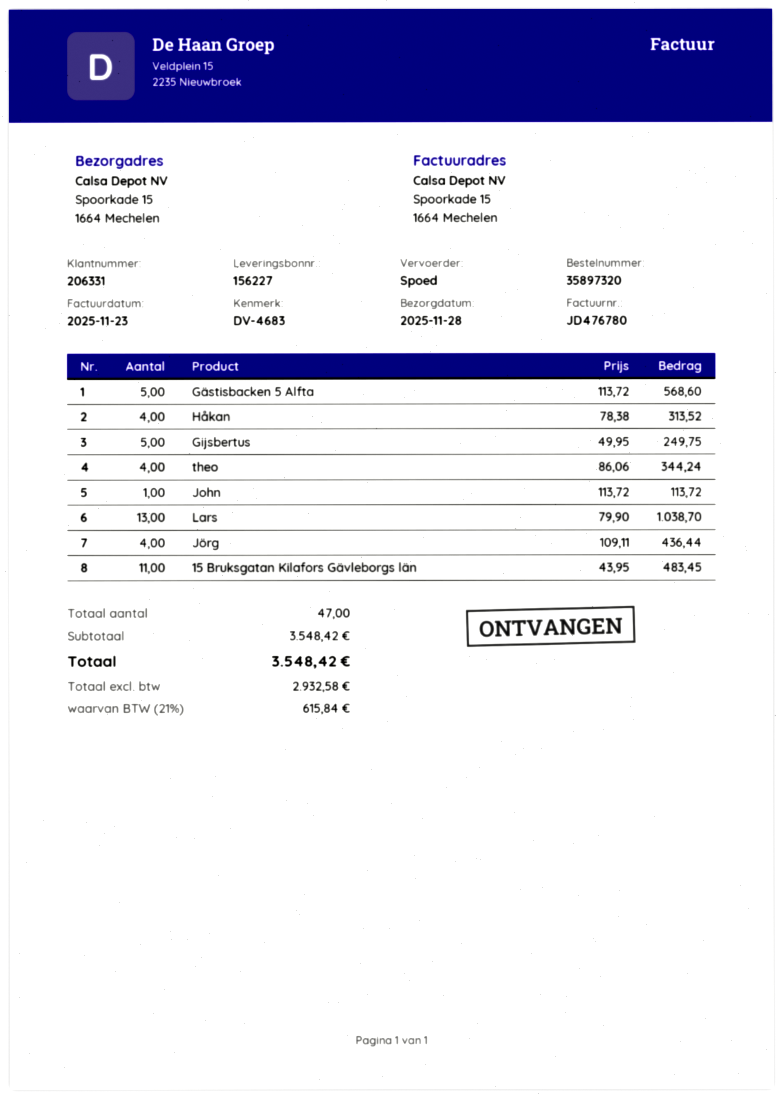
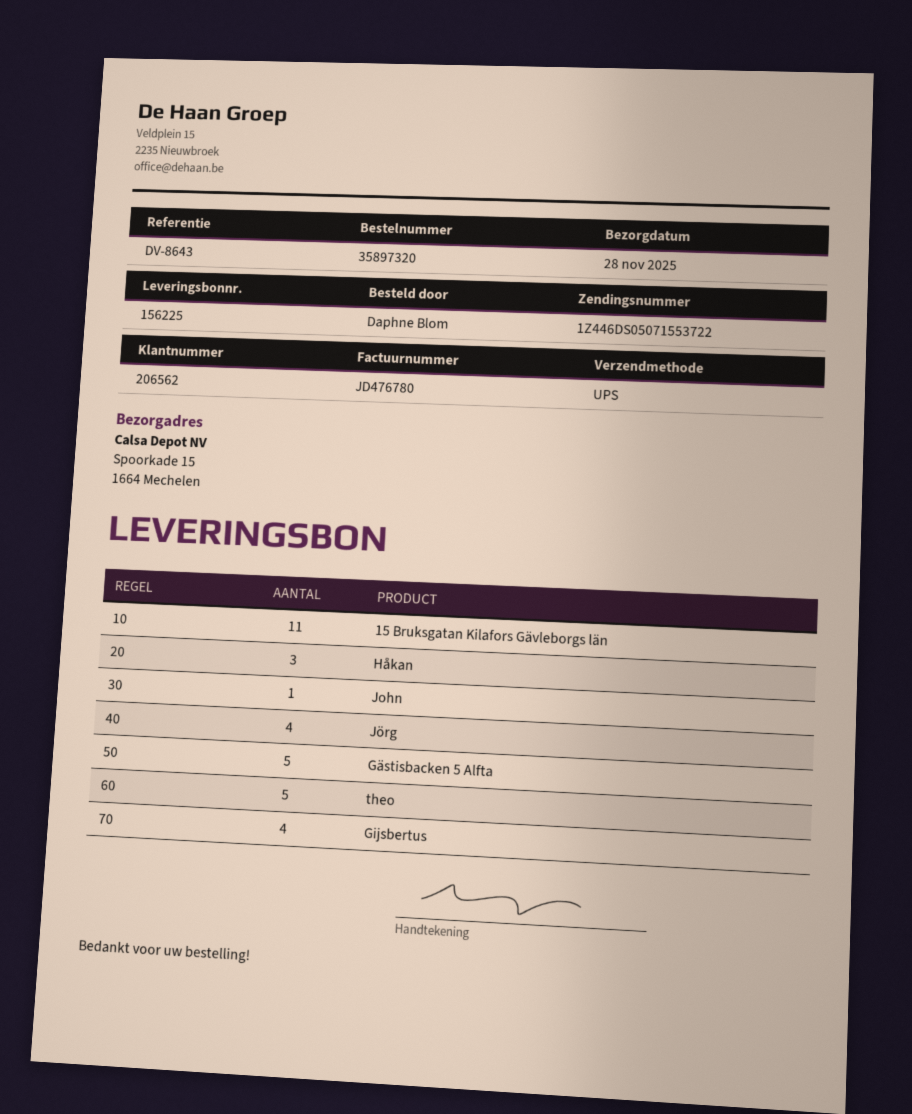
delivery note number: 156227 -> 156225
customer number: 206331 -> 206562
reference: DV-4683 -> DV-8643
shipping method: express -> UPS
Håkan: 4 -> 3
Gijsbertus: 5 -> 4
theo: 4 -> 5
Lars: 13 -> none

